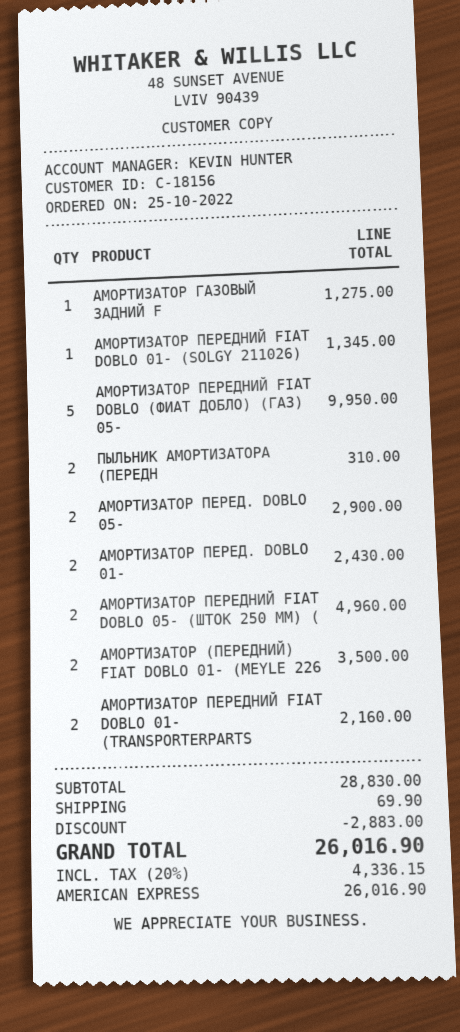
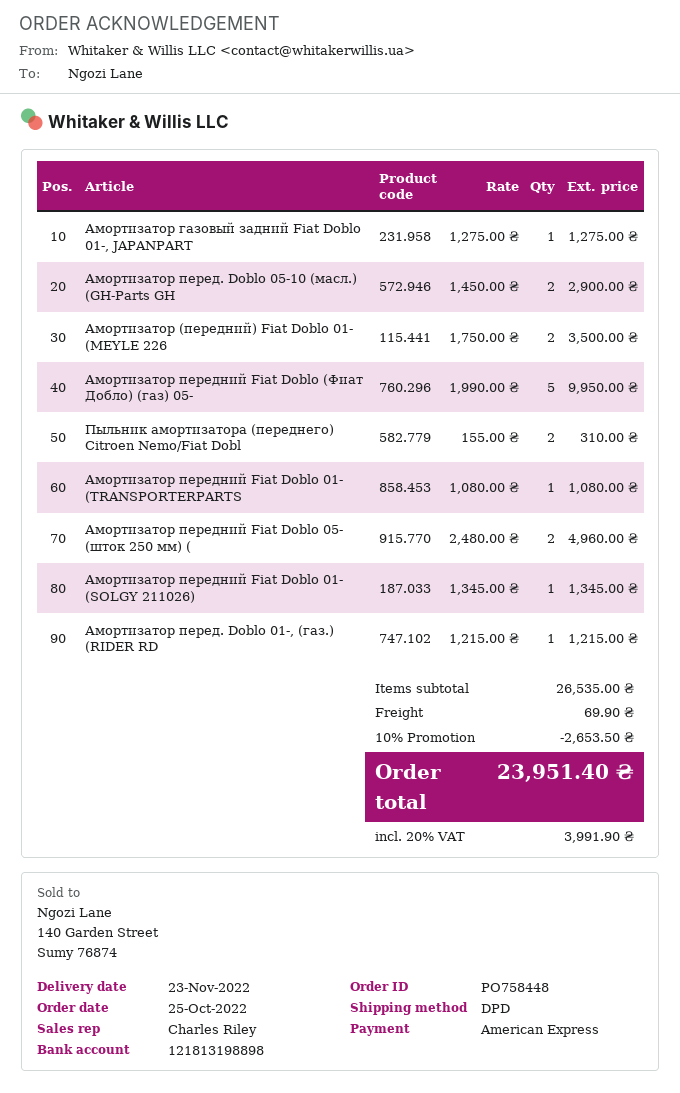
sales rep: KEVIN HUNTER -> Charles Riley
АМОРТИЗАТОР ПЕРЕД. DOBLO 01-: 2 for 2430.00 -> 1 for 1215.00
АМОРТИЗАТОР ПЕРЕДНИЙ FIAT DOBLO 01- (TRANSPORTERPARTS: 2 for 2160.00 -> 1 for 1080.00
subtotal: 28830.00 -> 26535.00
discount: 2883.00 -> 2653.50
tax: 20% = 4336.15 -> 20% = 3991.90
total: 26016.90 -> 23951.40

